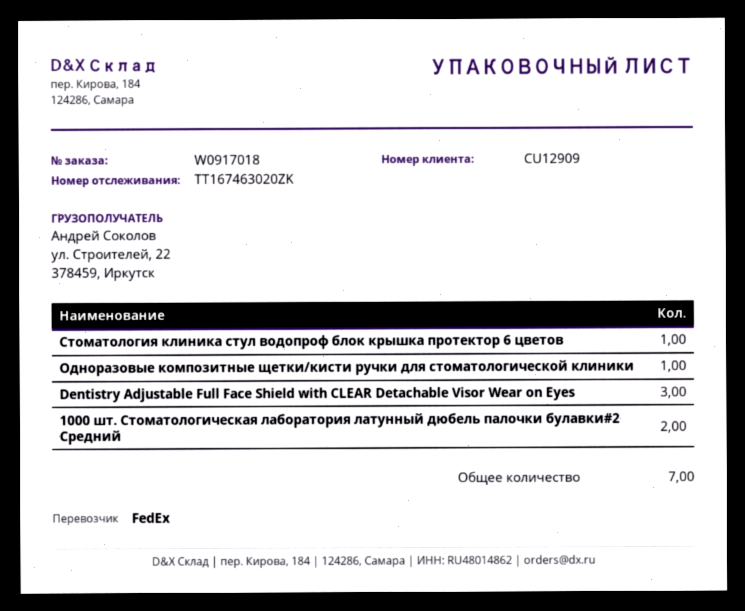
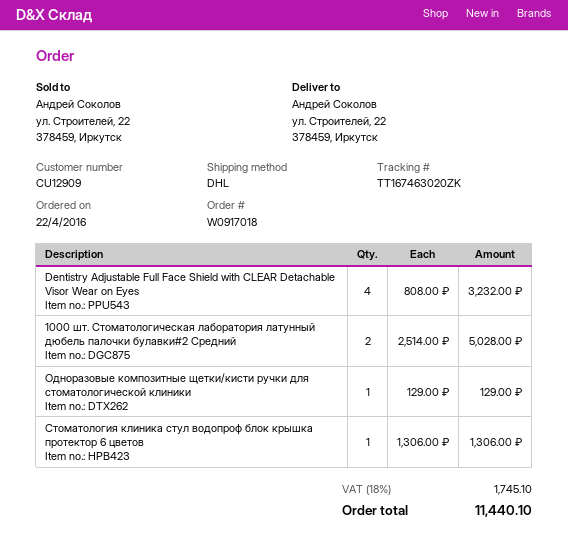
shipping method: FedEx -> DHL
Dentistry Adjustable Full Face Shield with CLEAR Detachable Visor Wear on Eyes: 3 -> 4

